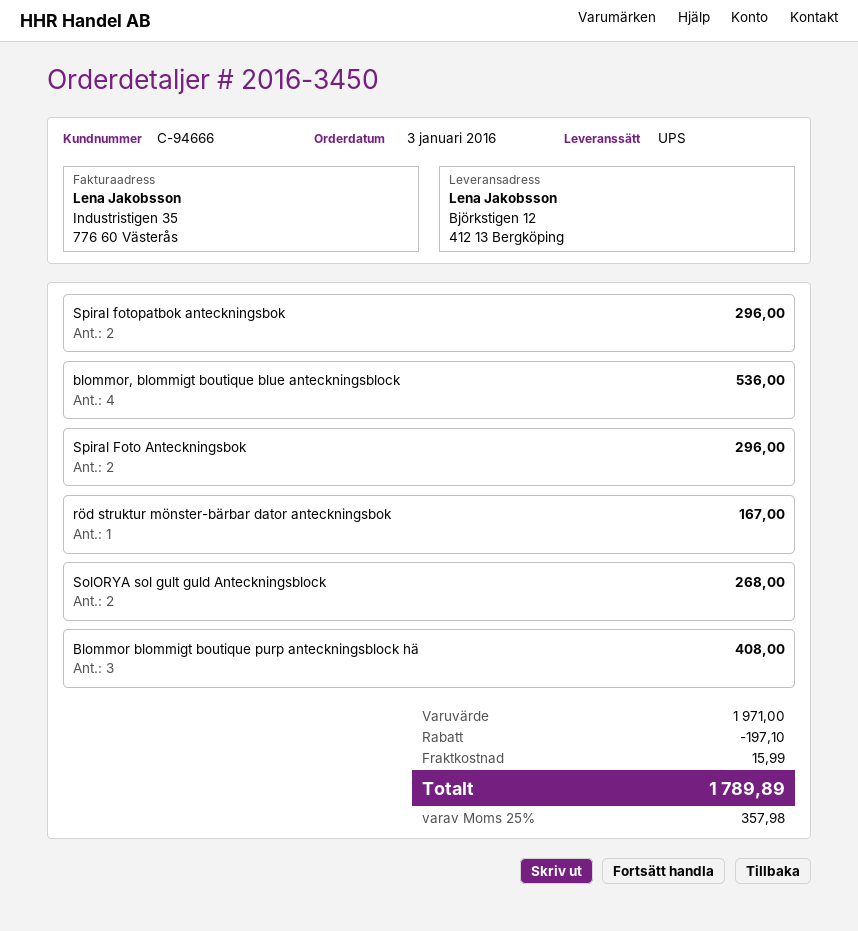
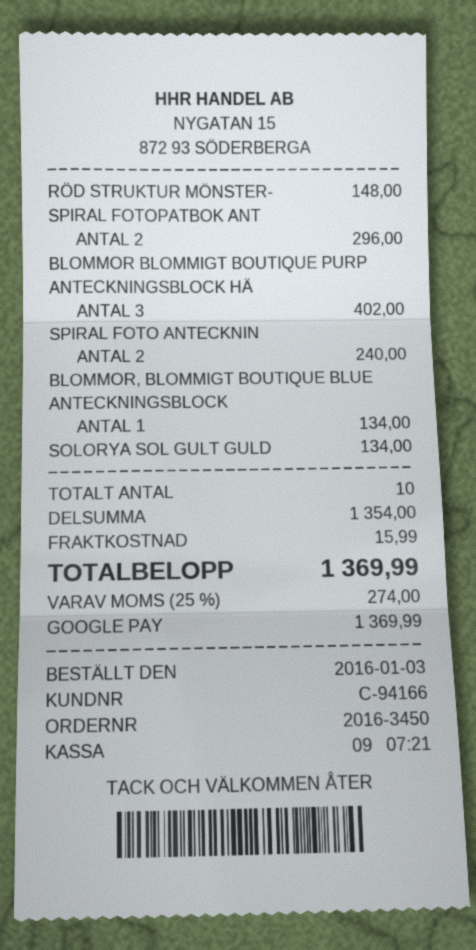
customer number: C-94666 -> C-94166
blommor, blommigt boutique blue anteckningsblock: 4 for 536.00 -> 1 for 134.00
Spiral Foto Anteckningsbok: 2 for 296.00 -> 2 for 240.00
röd struktur mönster-bärbar dator anteckningsbok: 1 for 167.00 -> 1 for 148.00
SolORYA sol gult guld Anteckningsblock: 2 for 268.00 -> 1 for 134.00
Blommor blommigt boutique purp anteckningsblock hä: 3 for 408.00 -> 3 for 402.00
subtotal: 1971.00 -> 1354.00
discount: 197.10 -> none
tax: 25% = 357.98 -> 25% = 274.00
total: 1789.89 -> 1369.99

